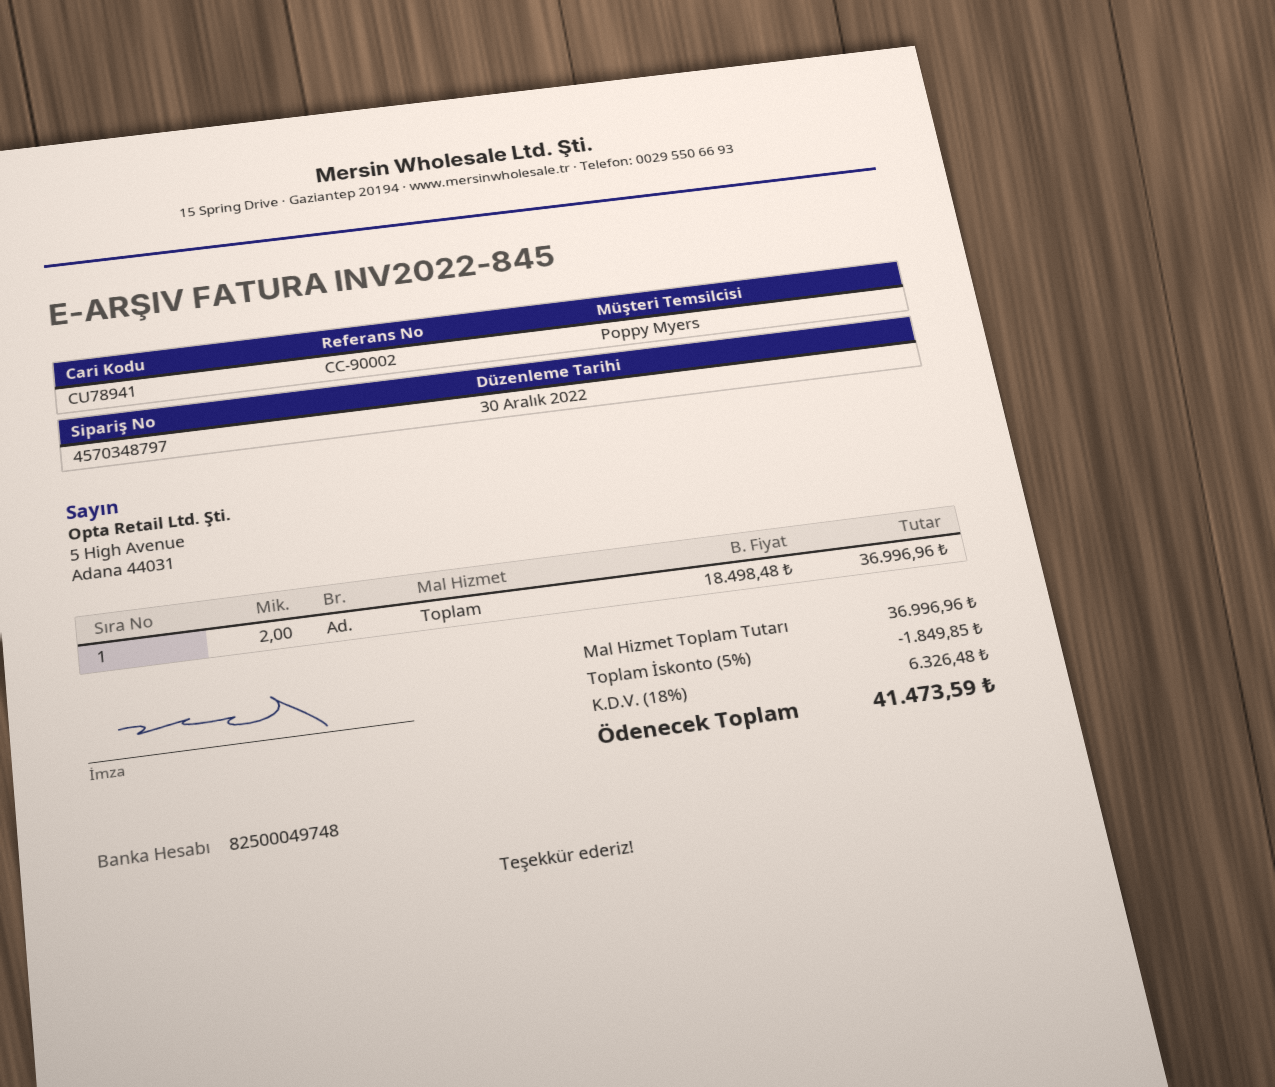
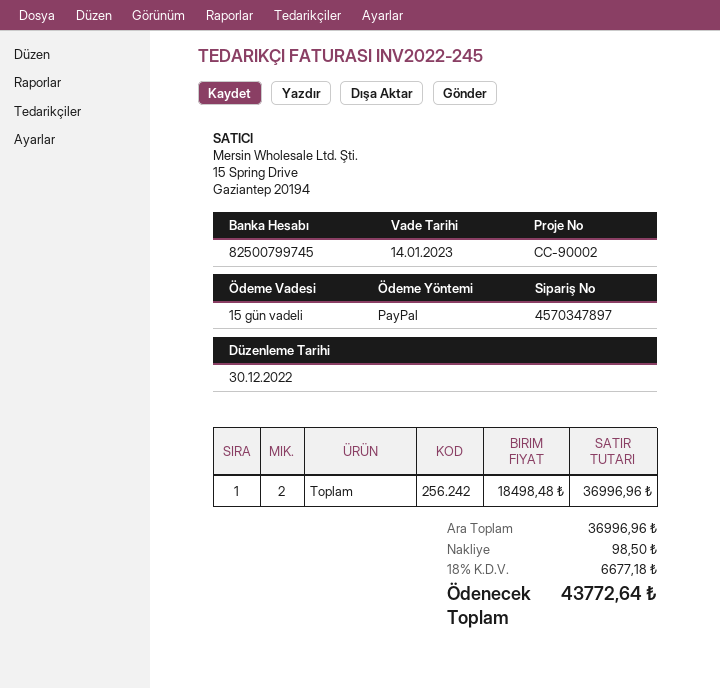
order number: 4570348797 -> 4570347897
invoice number: INV2022-845 -> INV2022-245
bank account: 82500049748 -> 82500799745
discount: 5% = 1849.85 -> none
shipping: none -> 98.50
tax: 18% = 6326.48 -> 18% = 6677.18
total: 41473.59 -> 43772.64

